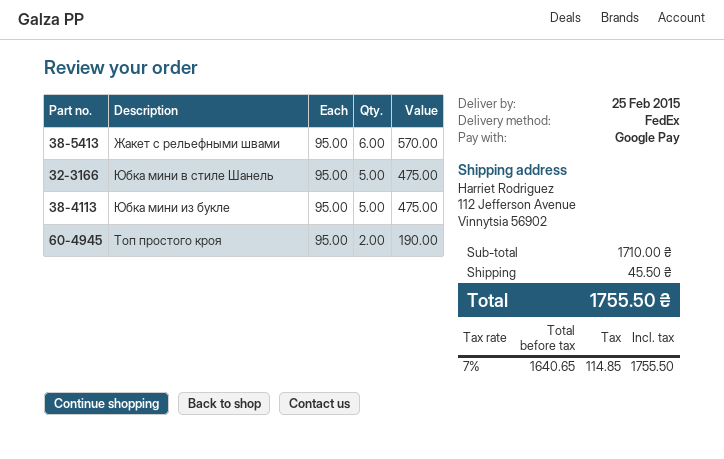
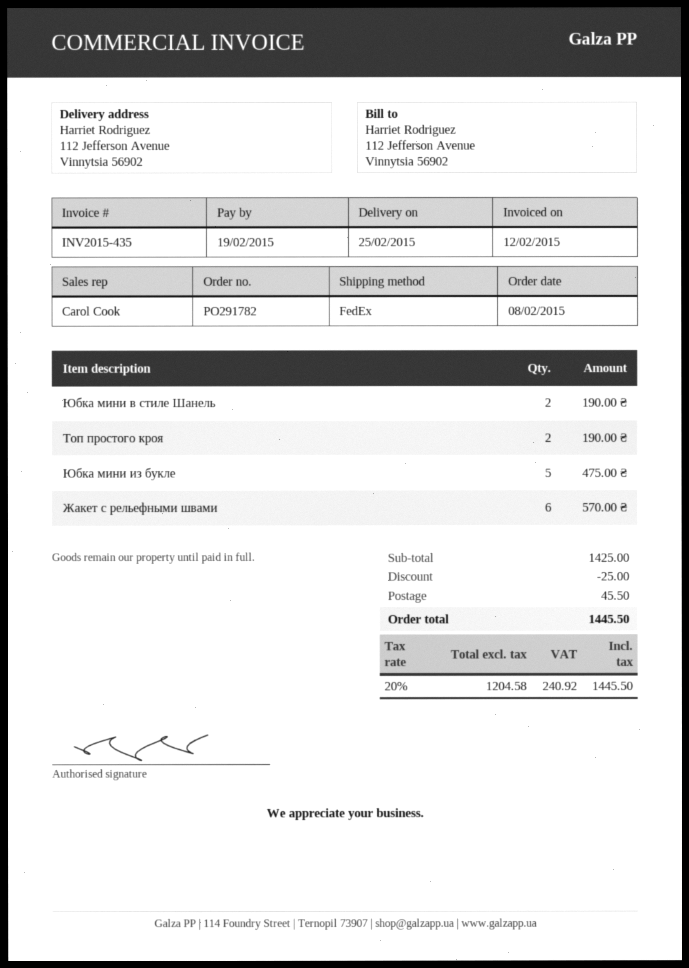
Юбка мини в стиле Шанель: 5 for 475.00 -> 2 for 190.00
subtotal: 1710.00 -> 1425.00
discount: none -> 25.00
net: 1640.65 -> 1204.58
tax: 7% = 114.85 -> 20% = 240.92
total: 1755.50 -> 1445.50

